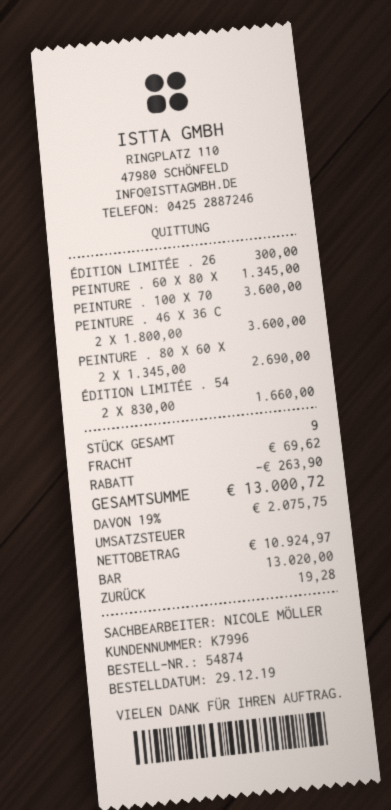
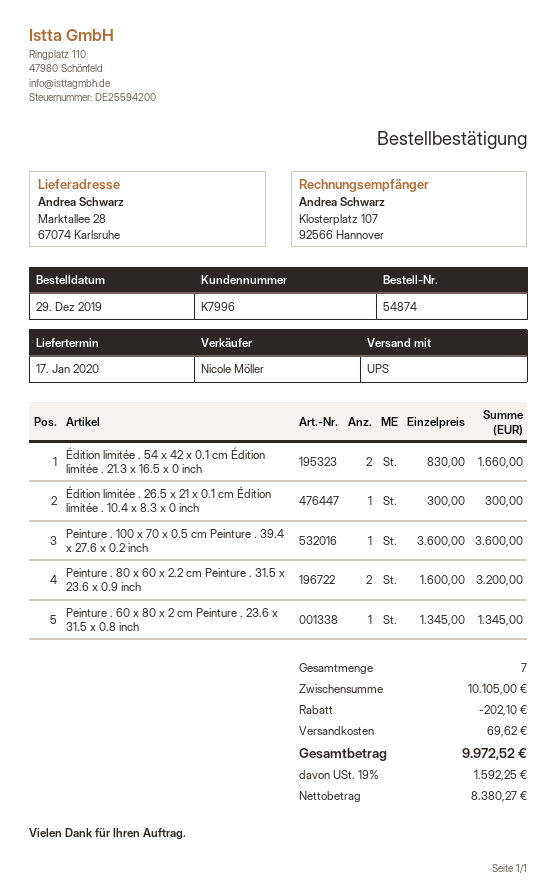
PEINTURE . 46 X 36 C: 2 x 1800.00 = 3600.00 -> none
PEINTURE . 80 X 60 X: 2 x 1345.00 = 2690.00 -> 2 x 1600.00 = 3200.00
total quantity: 9 -> 7
discount: 263.90 -> 202.10
net: 10924.97 -> 8380.27
tax: 19% = 2075.75 -> 19% = 1592.25
total: 13000.72 -> 9972.52

